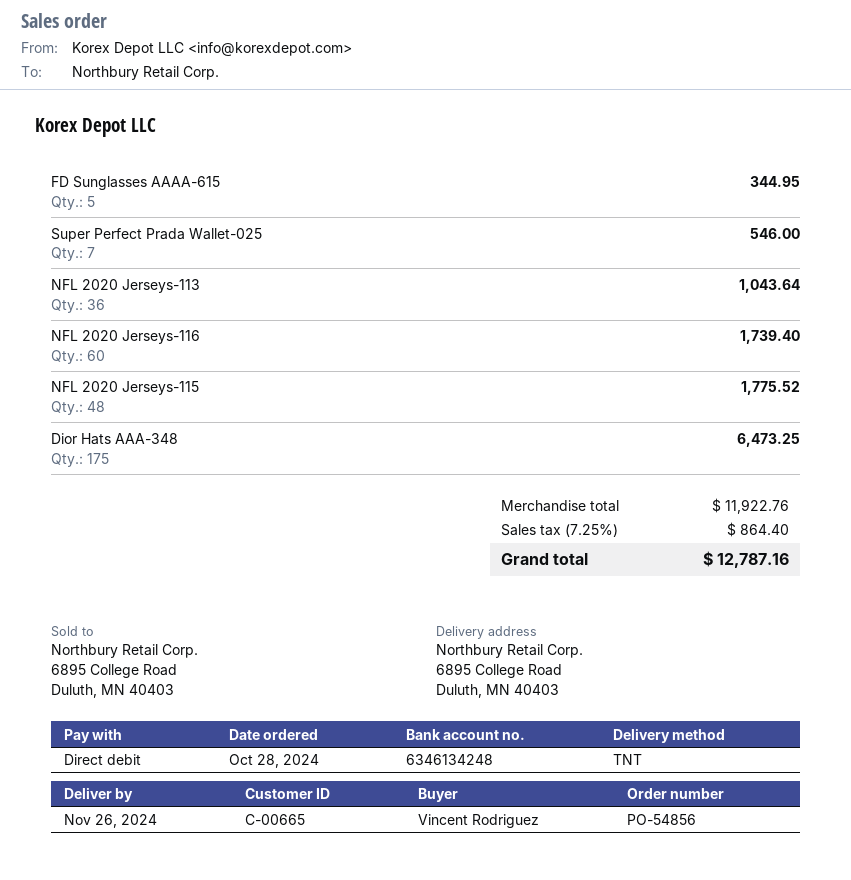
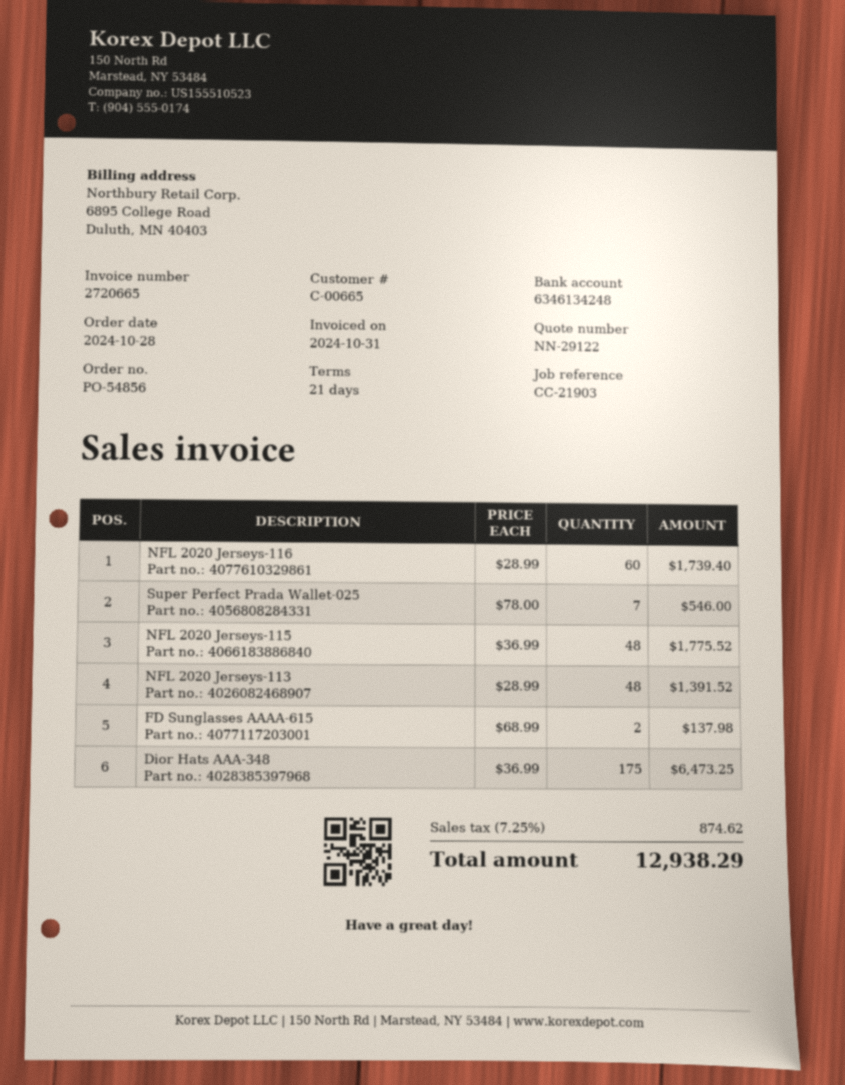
FD Sunglasses AAAA-615: 5 for 344.95 -> 2 for 137.98
NFL 2020 Jerseys-113: 36 for 1043.64 -> 48 for 1391.52
tax: 7.25% = 864.40 -> 7.25% = 874.62
total: 12787.16 -> 12938.29

